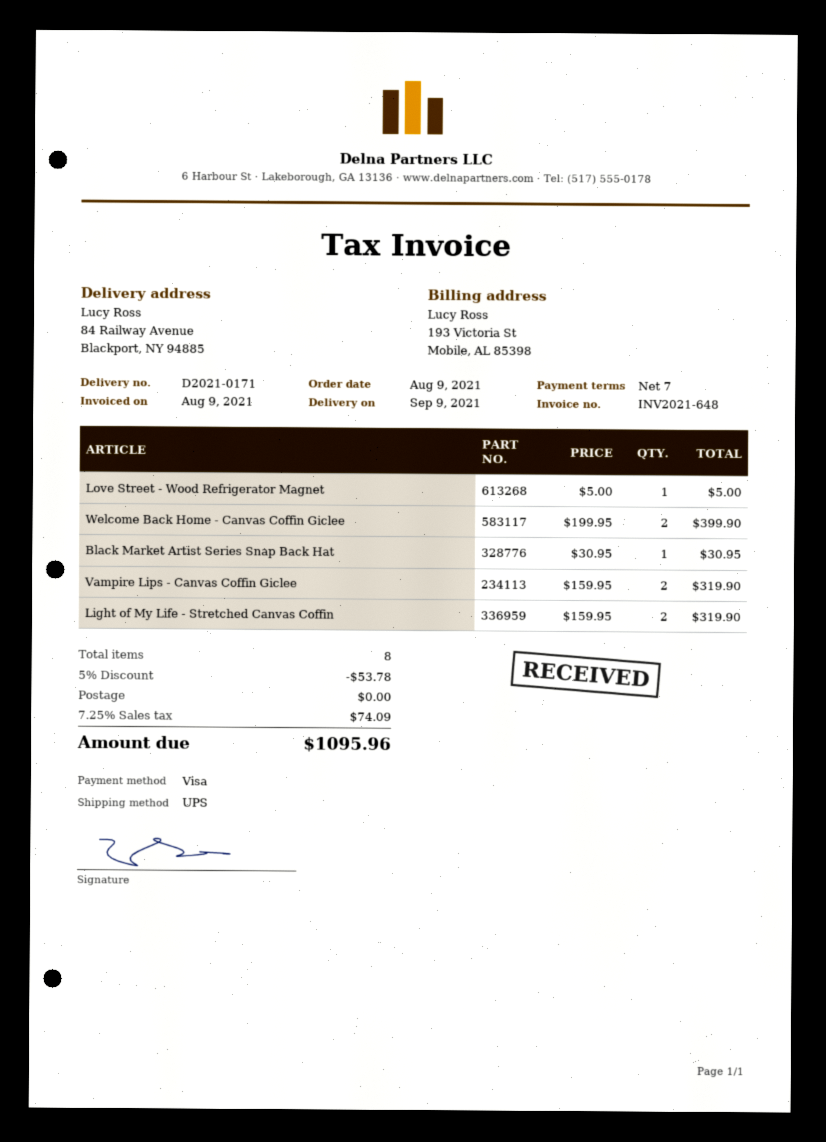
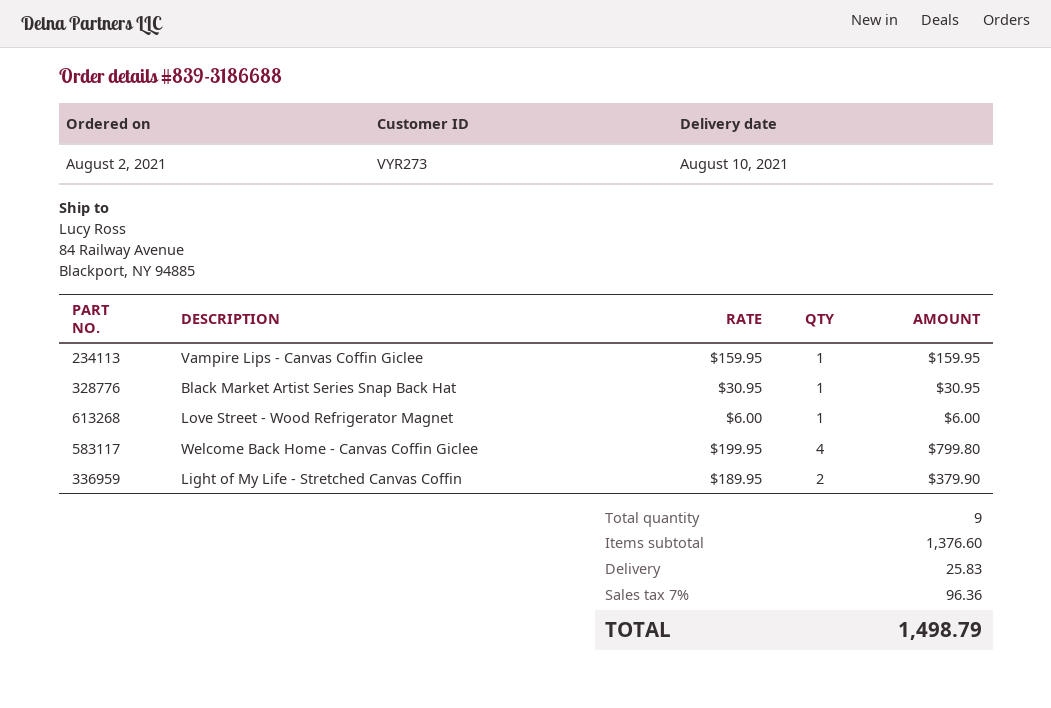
order date: 2021-08-09 -> 2021-08-02
delivery date: 2021-09-09 -> 2021-08-10
Love Street - Wood Refrigerator Magnet: 1 x 5.00 = 5.00 -> 1 x 6.00 = 6.00
Welcome Back Home - Canvas Coffin Giclee: 2 x 199.95 = 399.90 -> 4 x 199.95 = 799.80
Vampire Lips - Canvas Coffin Giclee: 2 x 159.95 = 319.90 -> 1 x 159.95 = 159.95
Light of My Life - Stretched Canvas Coffin: 2 x 159.95 = 319.90 -> 2 x 189.95 = 379.90
total quantity: 8 -> 9
discount: 5% = 53.78 -> none
shipping: 0.00 -> 25.83
tax: 7.25% = 74.09 -> 7% = 96.36
total: 1095.96 -> 1498.79

